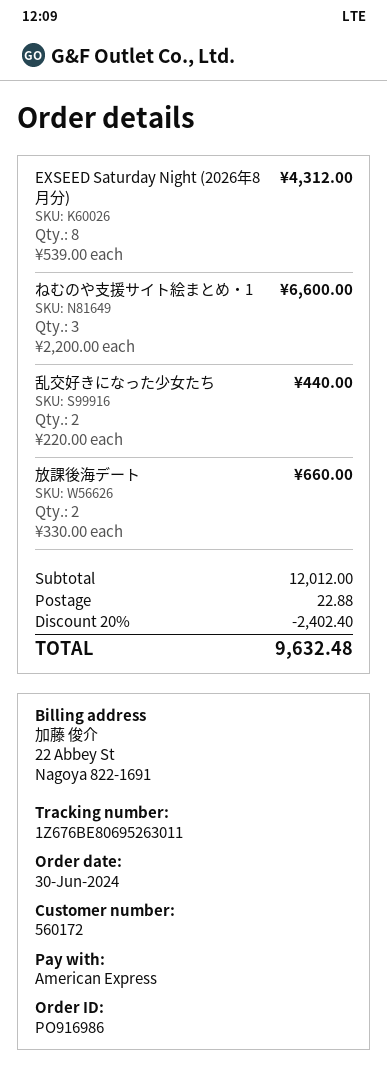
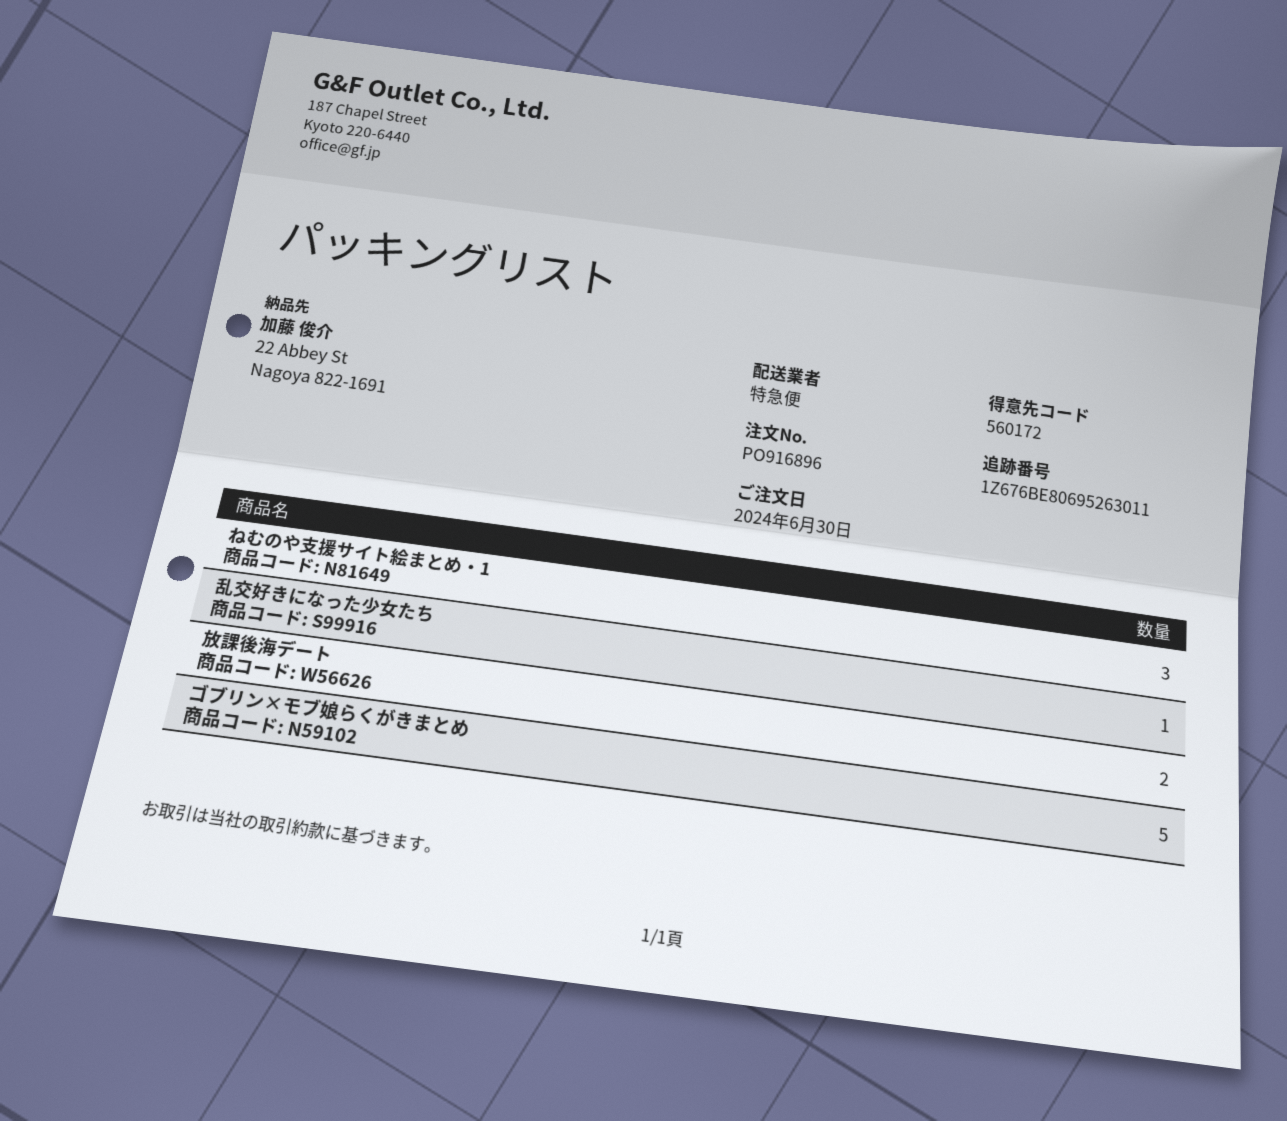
order number: PO916986 -> PO916896
EXSEED Saturday Night (2026年8月分): 8 -> none
乱交好きになった少女たち: 2 -> 1
ゴブリン×モブ娘らくがきまとめ: none -> 5

